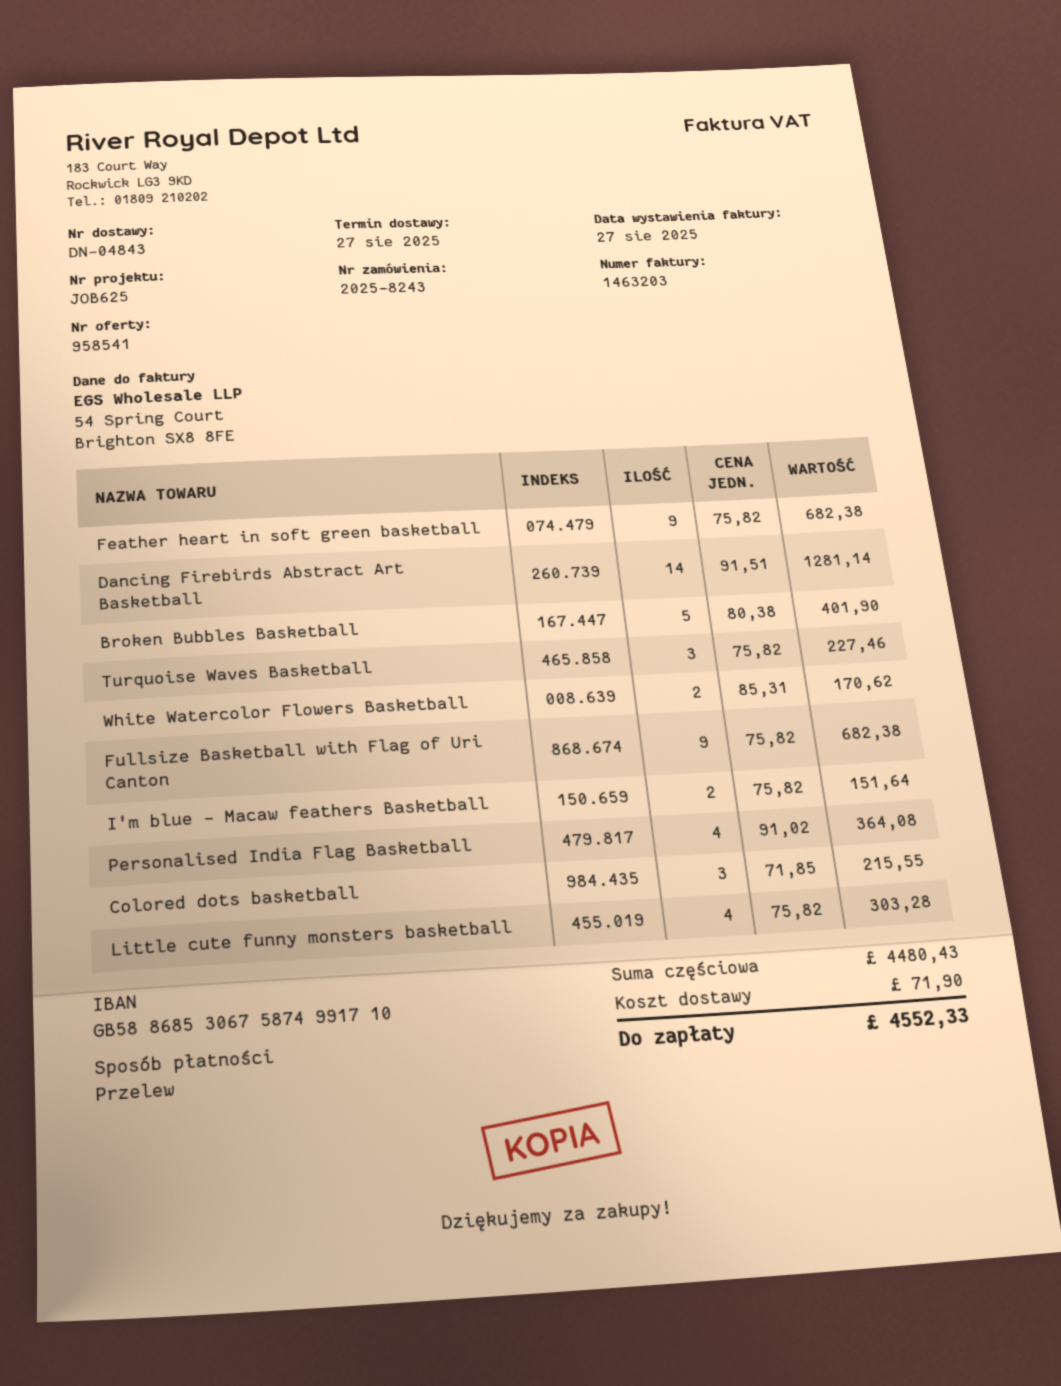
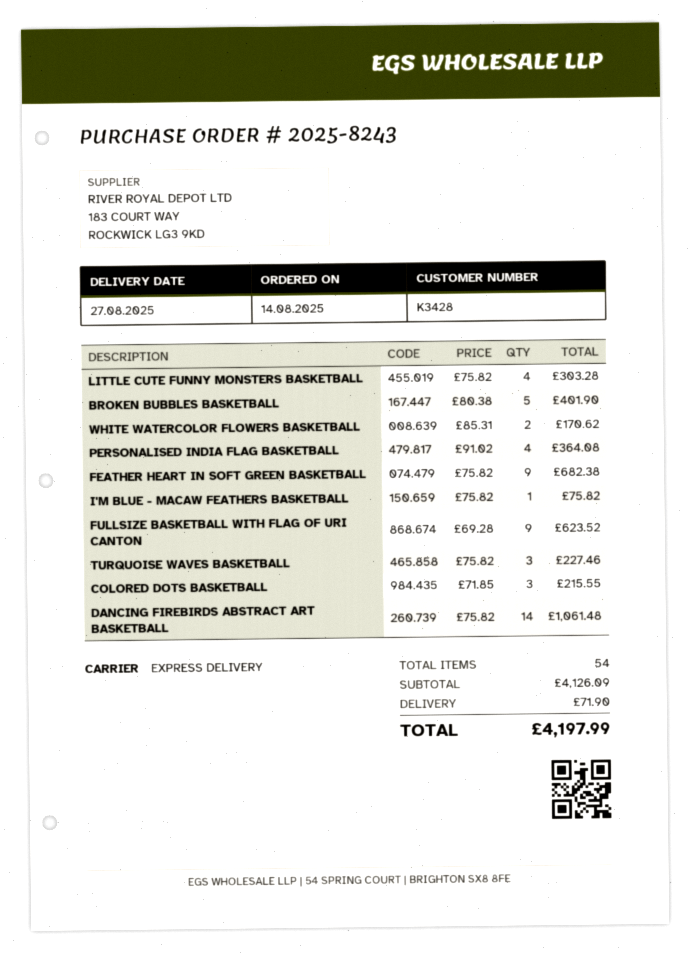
Dancing Firebirds Abstract Art Basketball: 14 x 91.51 = 1281.14 -> 14 x 75.82 = 1061.48
Fullsize Basketball with Flag of Uri Canton: 9 x 75.82 = 682.38 -> 9 x 69.28 = 623.52
I'm blue - Macaw feathers Basketball: 2 x 75.82 = 151.64 -> 1 x 75.82 = 75.82
subtotal: 4480.43 -> 4126.09
total: 4552.33 -> 4197.99

